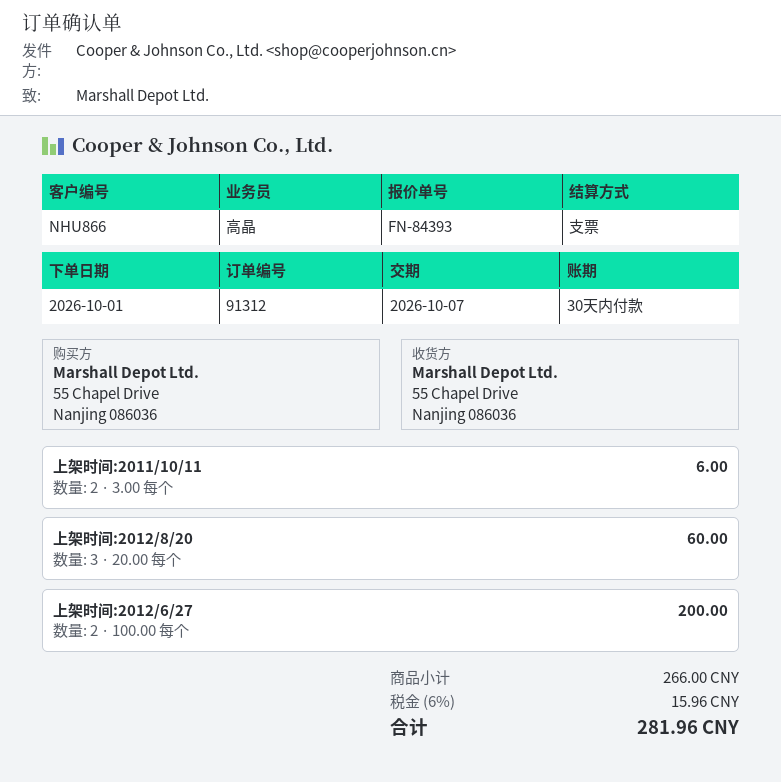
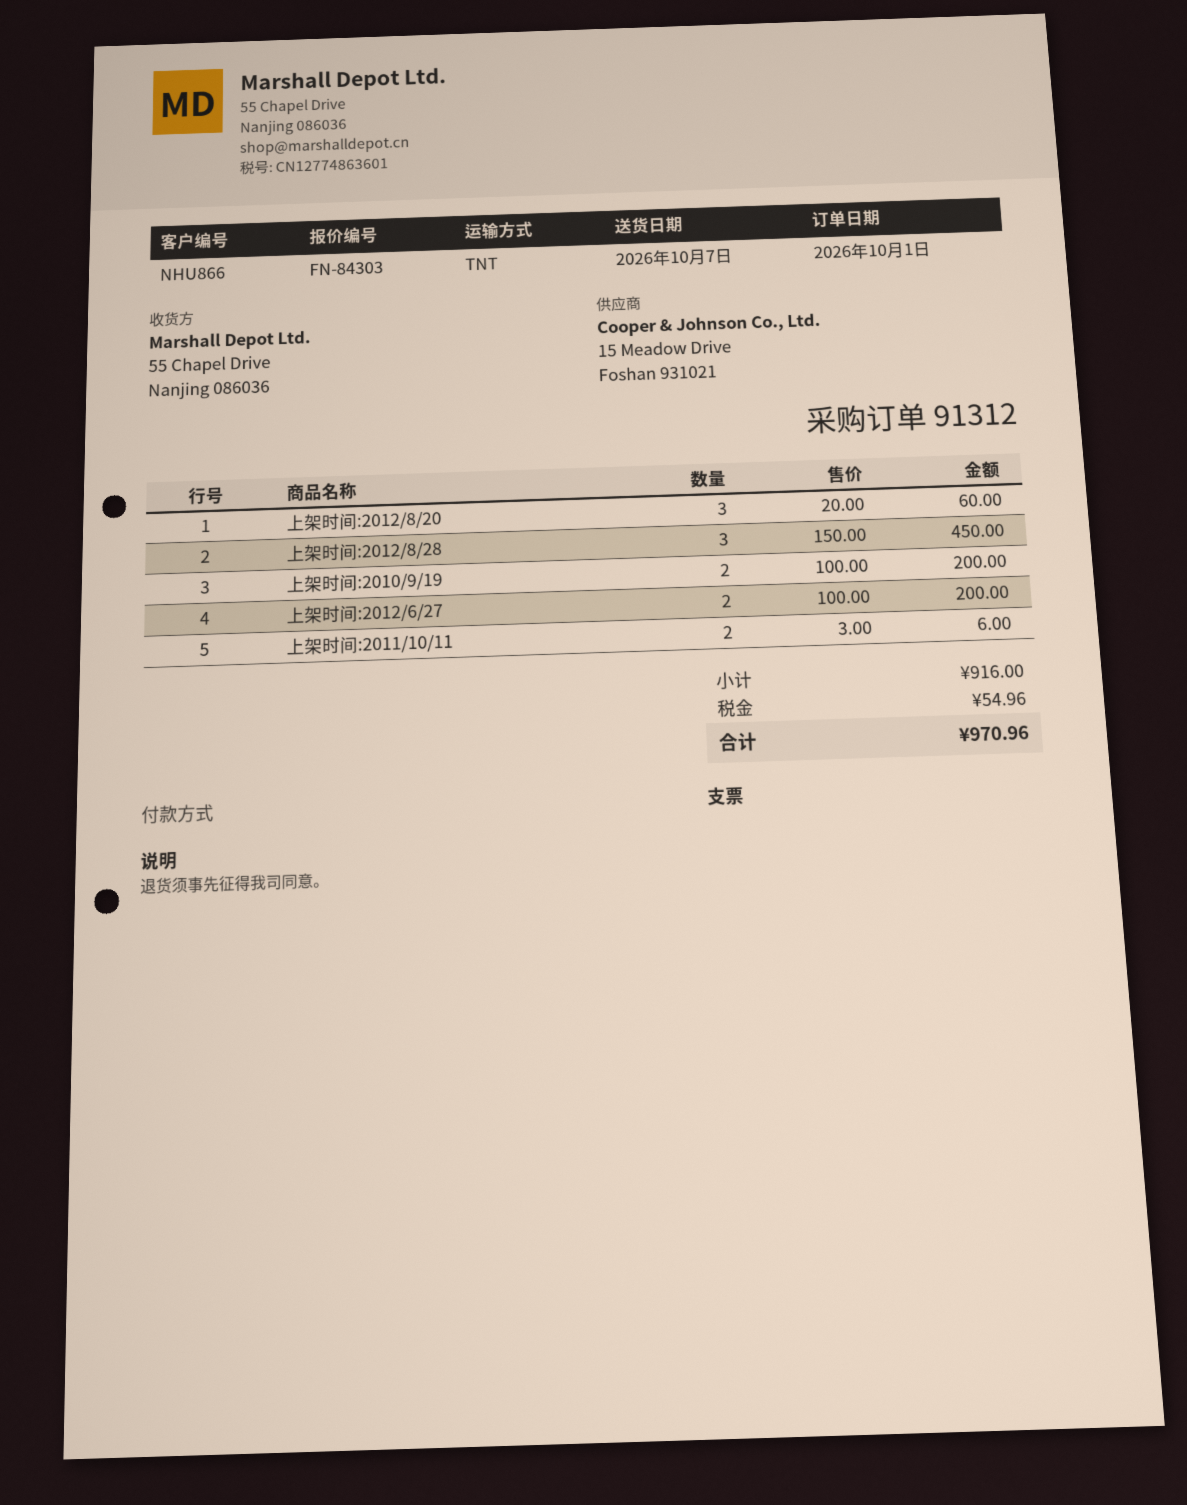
quote number: FN-84393 -> FN-84303
上架时间:2012/8/28: none -> 3 x 150.00 = 450.00
上架时间:2010/9/19: none -> 2 x 100.00 = 200.00
subtotal: 266.00 -> 916.00
tax: 15.96 -> 54.96
total: 281.96 -> 970.96

